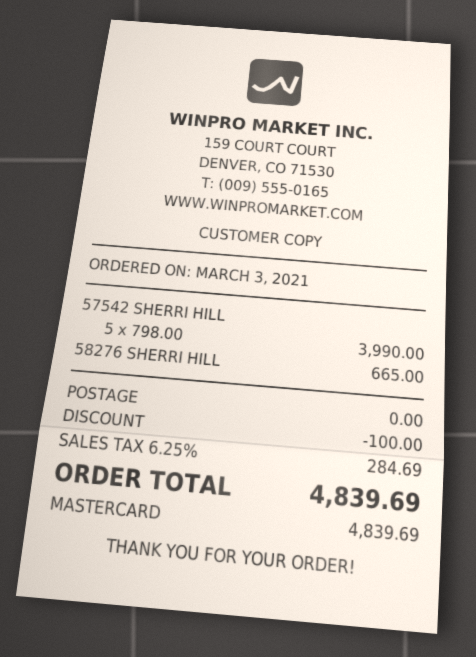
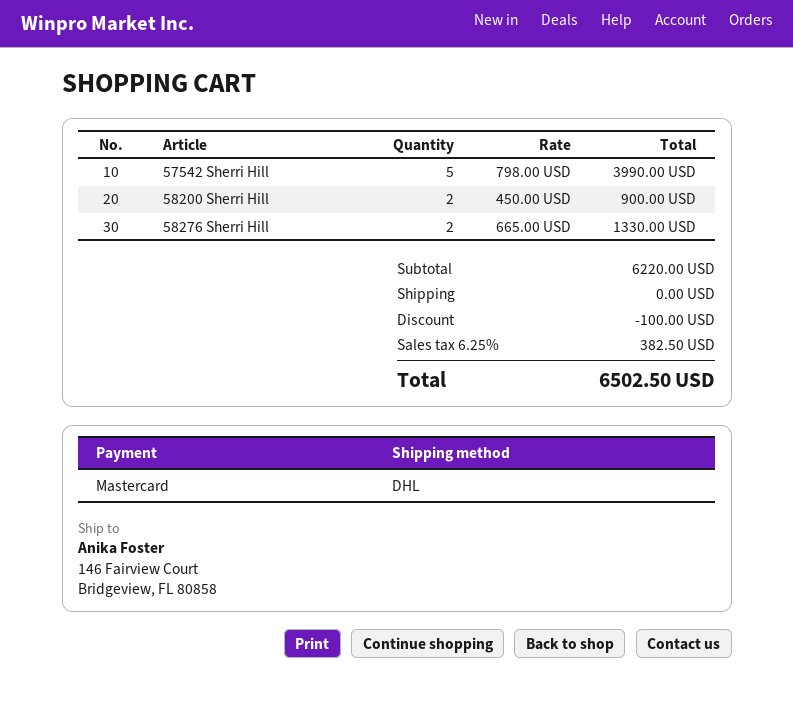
58276 SHERRI HILL: 1 x 665.00 = 665.00 -> 2 x 665.00 = 1330.00
58200 Sherri Hill: none -> 2 x 450.00 = 900.00
tax: 6.25% = 284.69 -> 6.25% = 382.50
total: 4839.69 -> 6502.50

